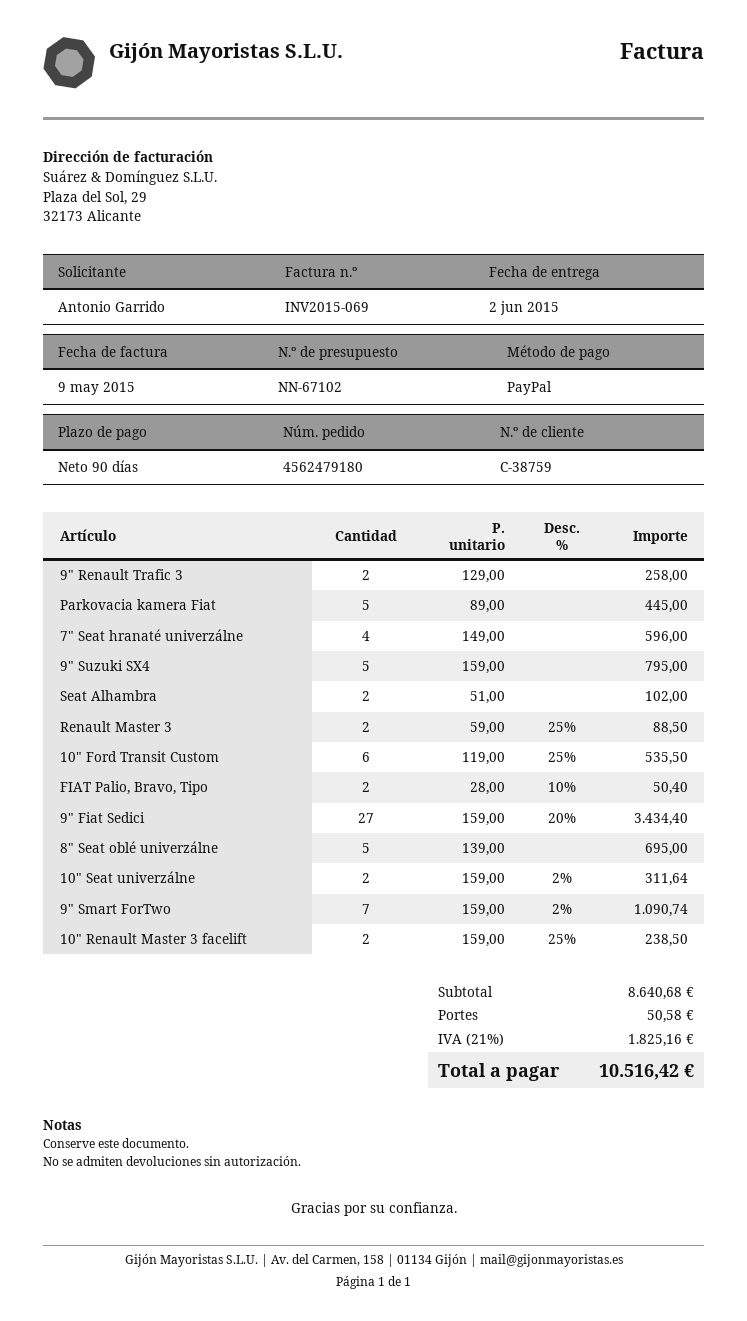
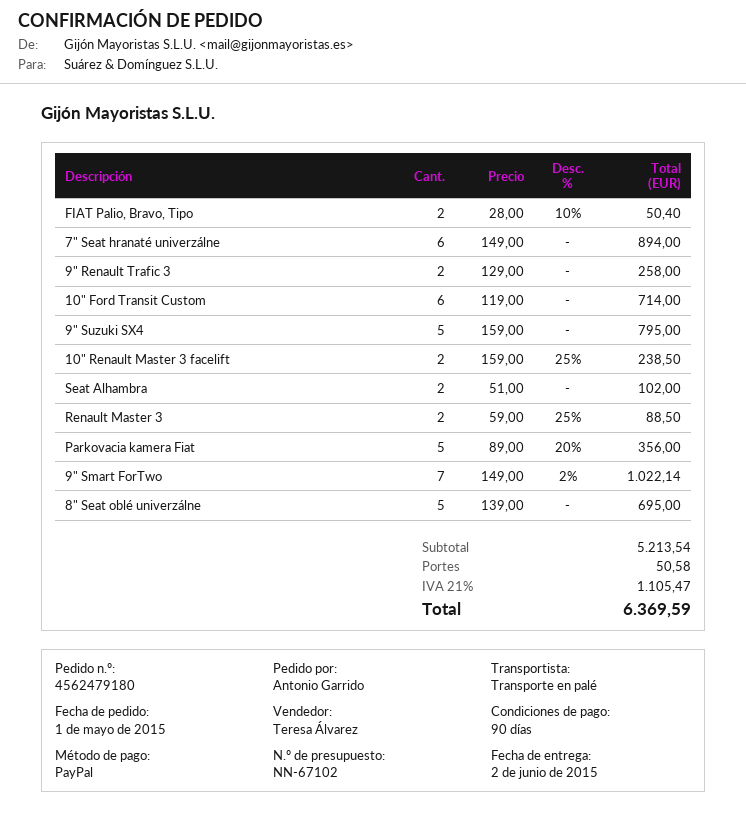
Parkovacia kamera Fiat: 5 x 89.00 = 445.00 -> 5 x 89.00 - 20% = 356.00
7" Seat hranaté univerzálne: 4 x 149.00 = 596.00 -> 6 x 149.00 = 894.00
10" Ford Transit Custom: 6 x 119.00 - 25% = 535.50 -> 6 x 119.00 = 714.00
9" Fiat Sedici: 27 x 159.00 - 20% = 3434.40 -> none
10" Seat univerzálne: 2 x 159.00 - 2% = 311.64 -> none
9" Smart ForTwo: 7 x 159.00 - 2% = 1090.74 -> 7 x 149.00 - 2% = 1022.14
subtotal: 8640.68 -> 5213.54
tax: 21% = 1825.16 -> 21% = 1105.47
total: 10516.42 -> 6369.59

